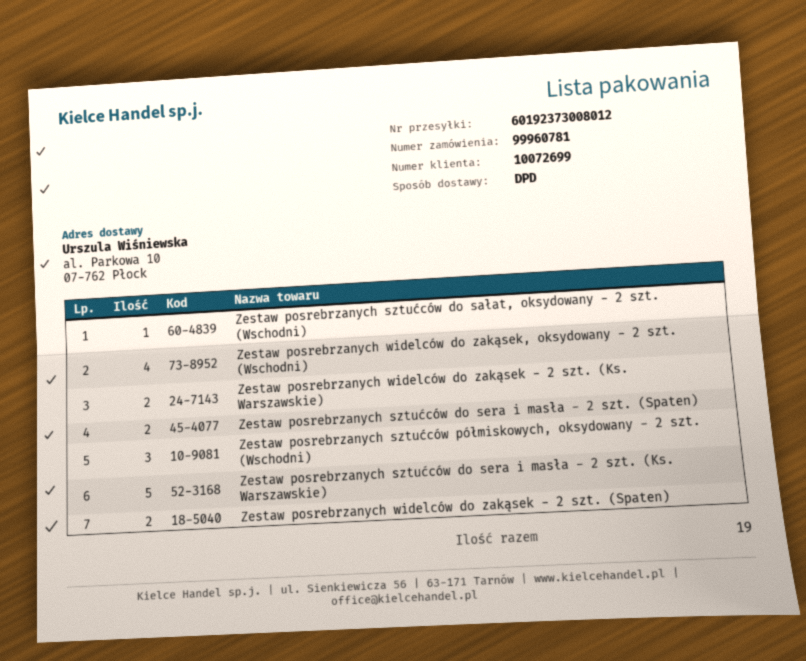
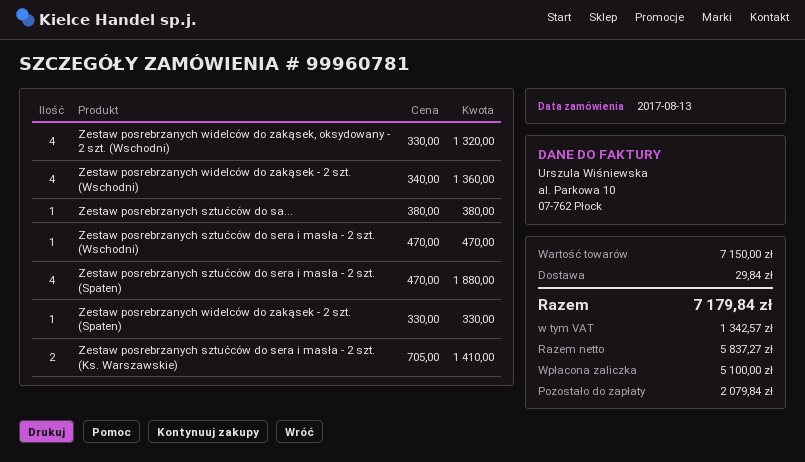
Zestaw posrebrzanych widelców do zakąsek - 2 szt. (Ks. Warszawskie): 2 -> none
Zestaw posrebrzanych sztućców do sera i masła - 2 szt. (Spaten): 2 -> 4
Zestaw posrebrzanych sztućców półmiskowych, oksydowany - 2 szt. (Wschodni): 3 -> none
Zestaw posrebrzanych sztućców do sera i masła - 2 szt. (Ks. Warszawskie): 5 -> 2
Zestaw posrebrzanych widelców do zakąsek - 2 szt. (Spaten): 2 -> 1
Zestaw posrebrzanych widelców do zakąsek - 2 szt. (Wschodni): none -> 4
Zestaw posrebrzanych sztućców do sera i masła - 2 szt. (Wschodni): none -> 1

